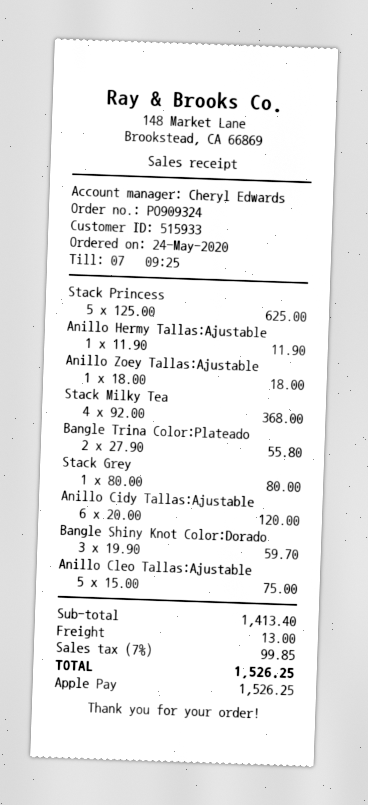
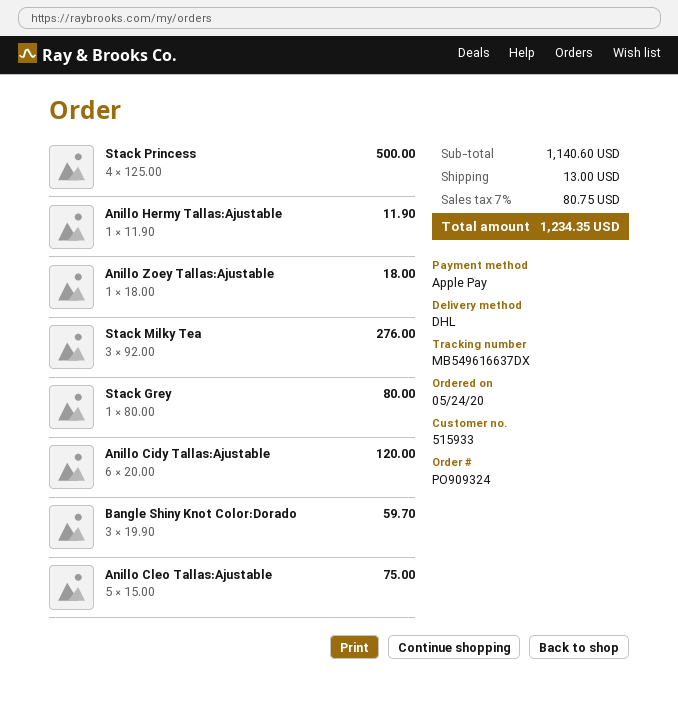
Stack Princess: 5 x 125.00 = 625.00 -> 4 x 125.00 = 500.00
Stack Milky Tea: 4 x 92.00 = 368.00 -> 3 x 92.00 = 276.00
Bangle Trina Color:Plateado: 2 x 27.90 = 55.80 -> none
subtotal: 1413.40 -> 1140.60
tax: 7% = 99.85 -> 7% = 80.75
total: 1526.25 -> 1234.35

